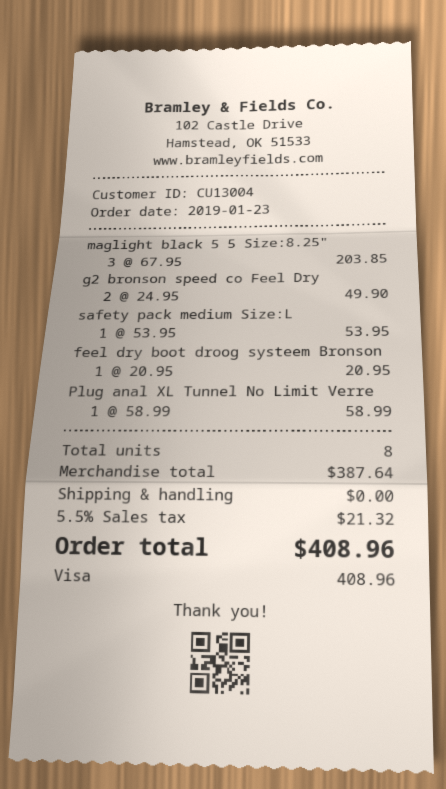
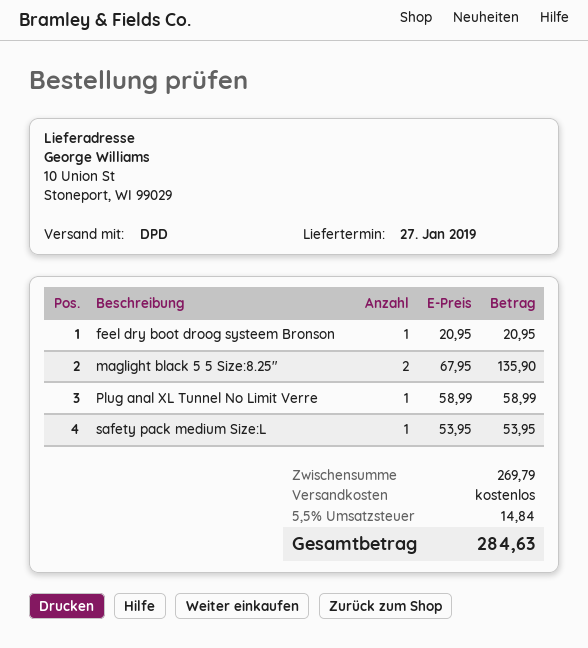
maglight black 5 5 Size:8.25": 3 x 67.95 = 203.85 -> 2 x 67.95 = 135.90
g2 bronson speed co Feel Dry: 2 x 24.95 = 49.90 -> none
subtotal: 387.64 -> 269.79
tax: 5.5% = 21.32 -> 5.5% = 14.84
total: 408.96 -> 284.63

